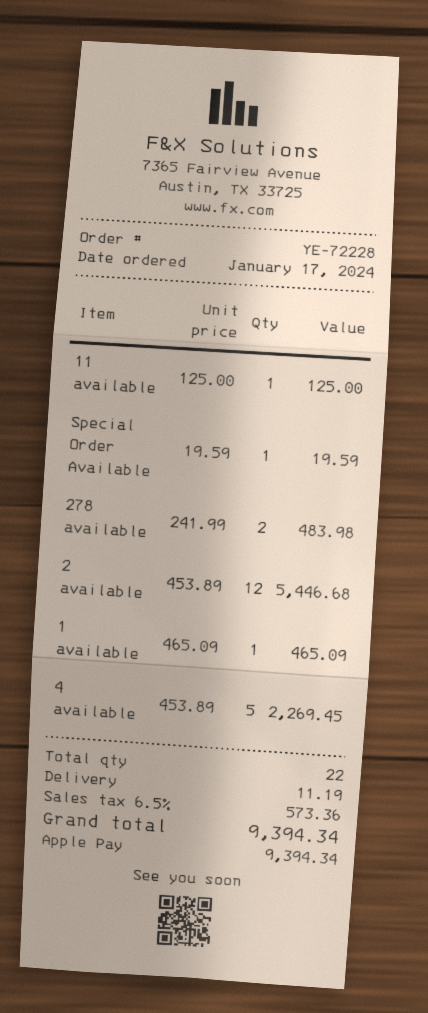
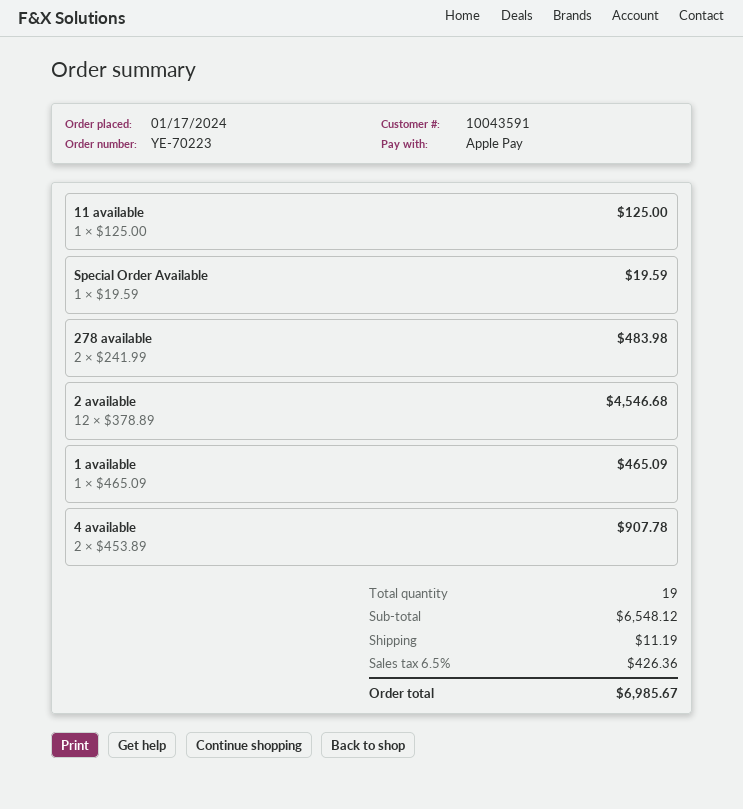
order number: YE-72228 -> YE-70223
2 available: 12 x 453.89 = 5446.68 -> 12 x 378.89 = 4546.68
4 available: 5 x 453.89 = 2269.45 -> 2 x 453.89 = 907.78
total quantity: 22 -> 19
tax: 6.5% = 573.36 -> 6.5% = 426.36
total: 9394.34 -> 6985.67

